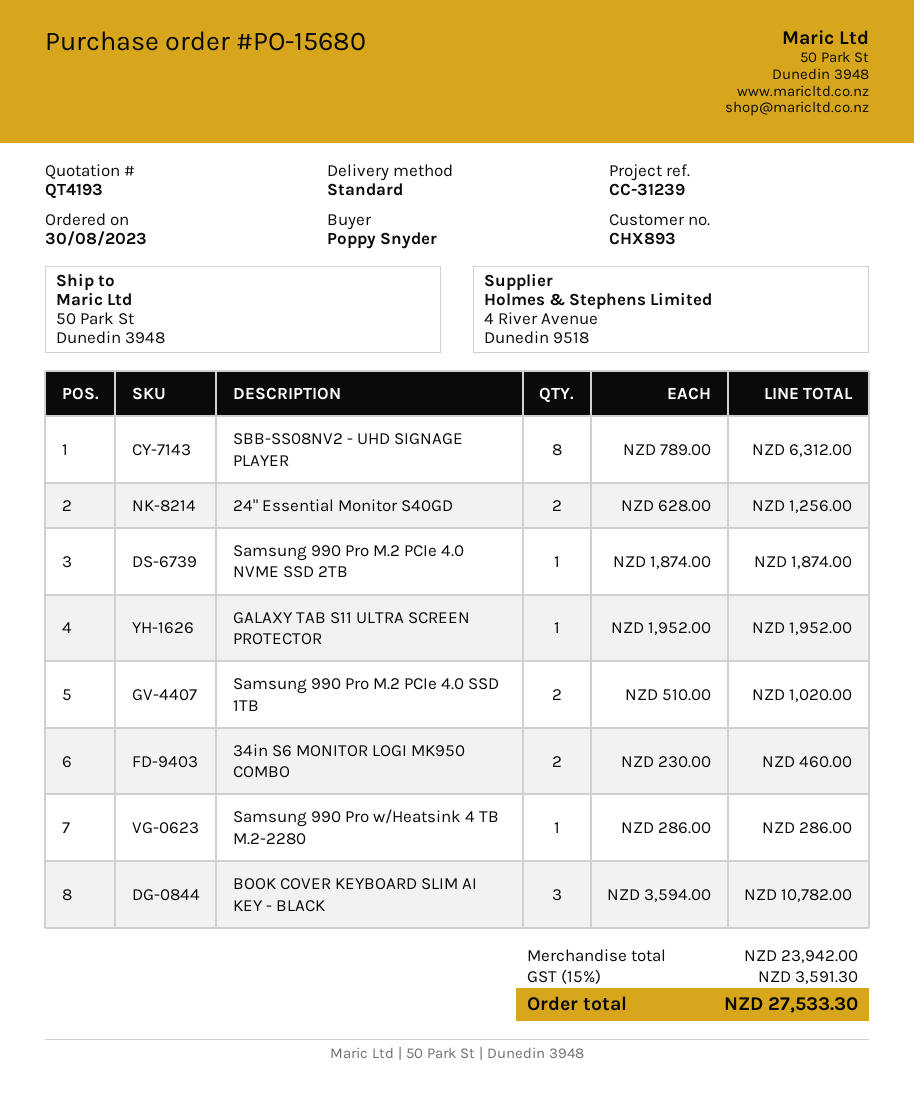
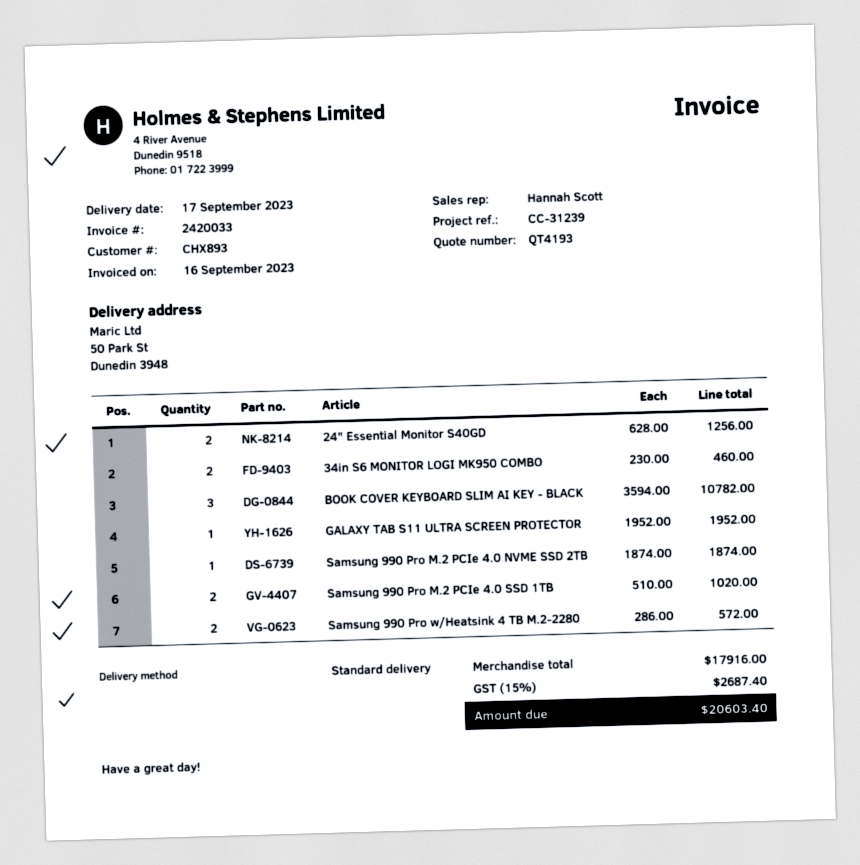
SBB-SS08NV2 - UHD SIGNAGE PLAYER: 8 x 789.00 = 6312.00 -> none
Samsung 990 Pro w/Heatsink 4 TB M.2-2280: 1 x 286.00 = 286.00 -> 2 x 286.00 = 572.00
subtotal: 23942.00 -> 17916.00
tax: 15% = 3591.30 -> 15% = 2687.40
total: 27533.30 -> 20603.40

